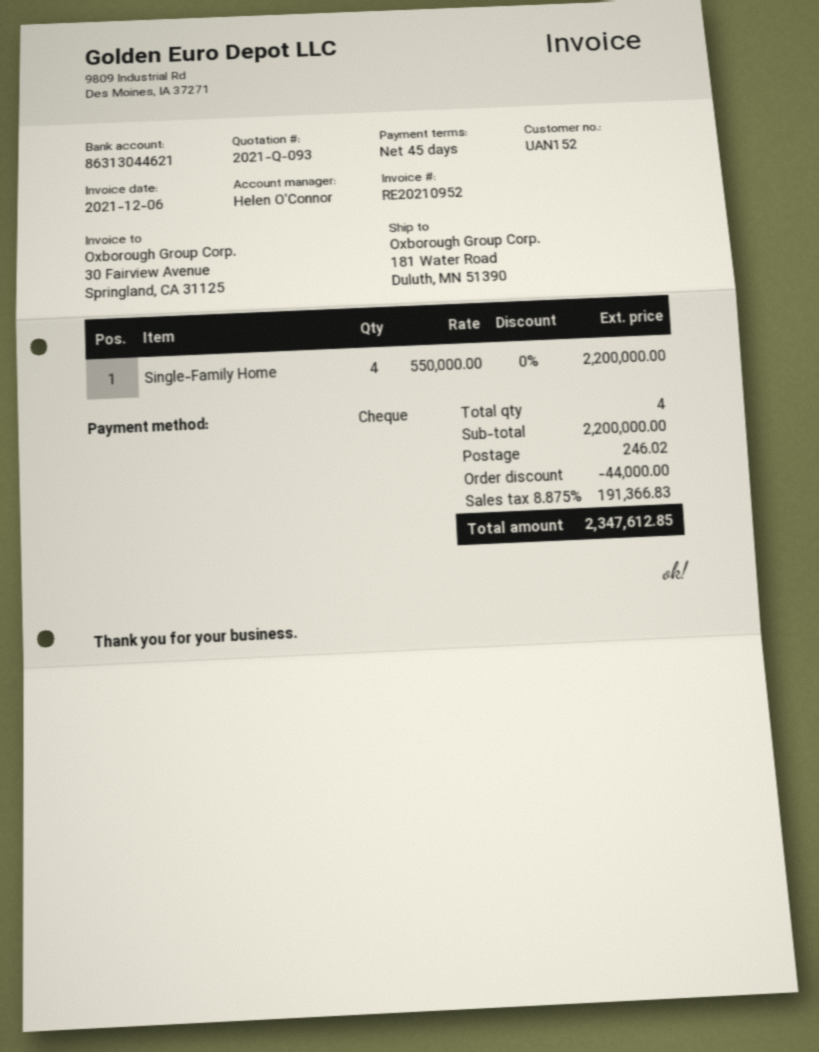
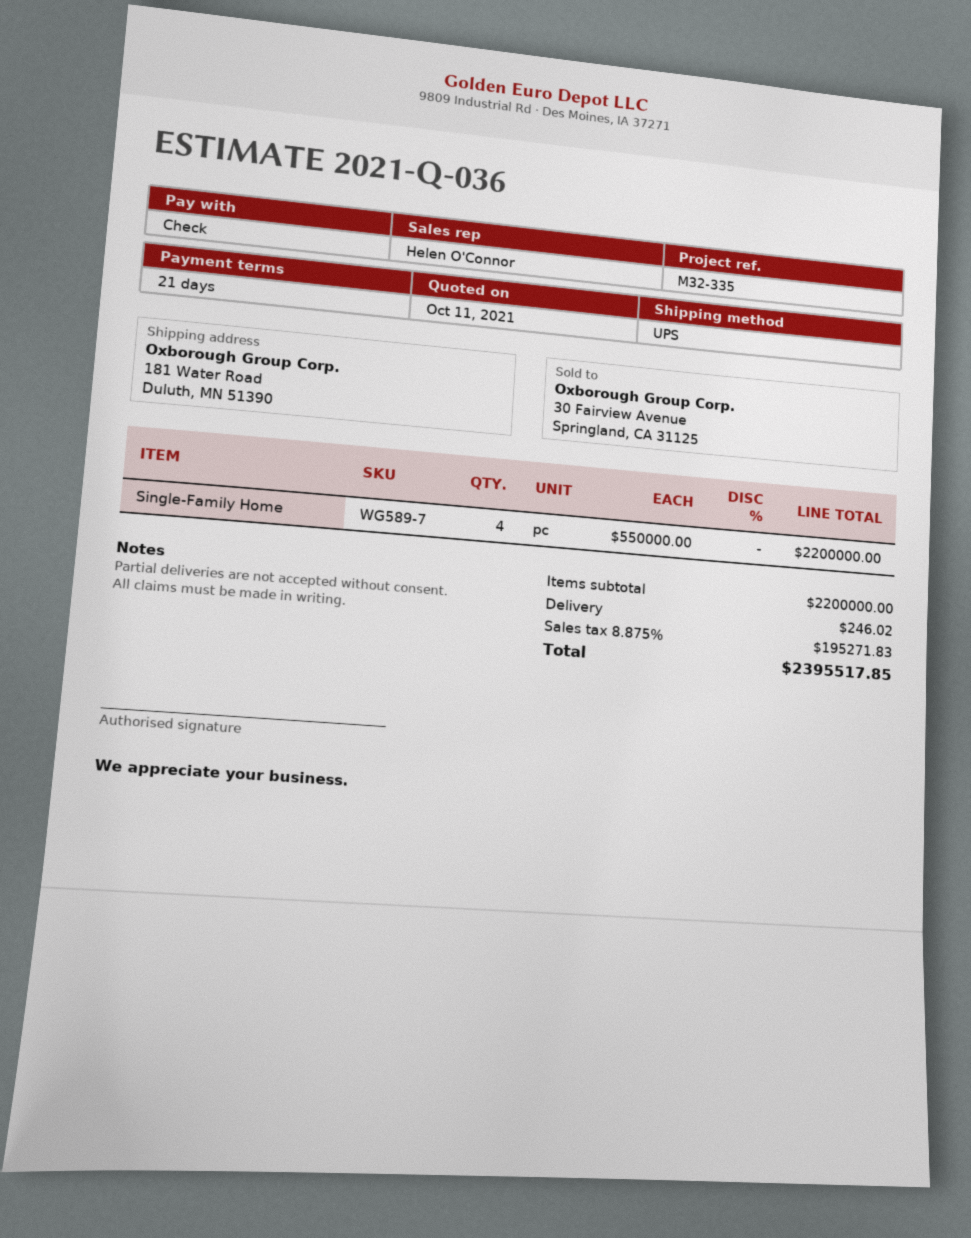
quote number: 2021-Q-093 -> 2021-Q-036
payment terms: 45 days -> 21 days
discount: 44000.00 -> none
tax: 8.875% = 191366.83 -> 8.875% = 195271.83
total: 2347612.85 -> 2395517.85

